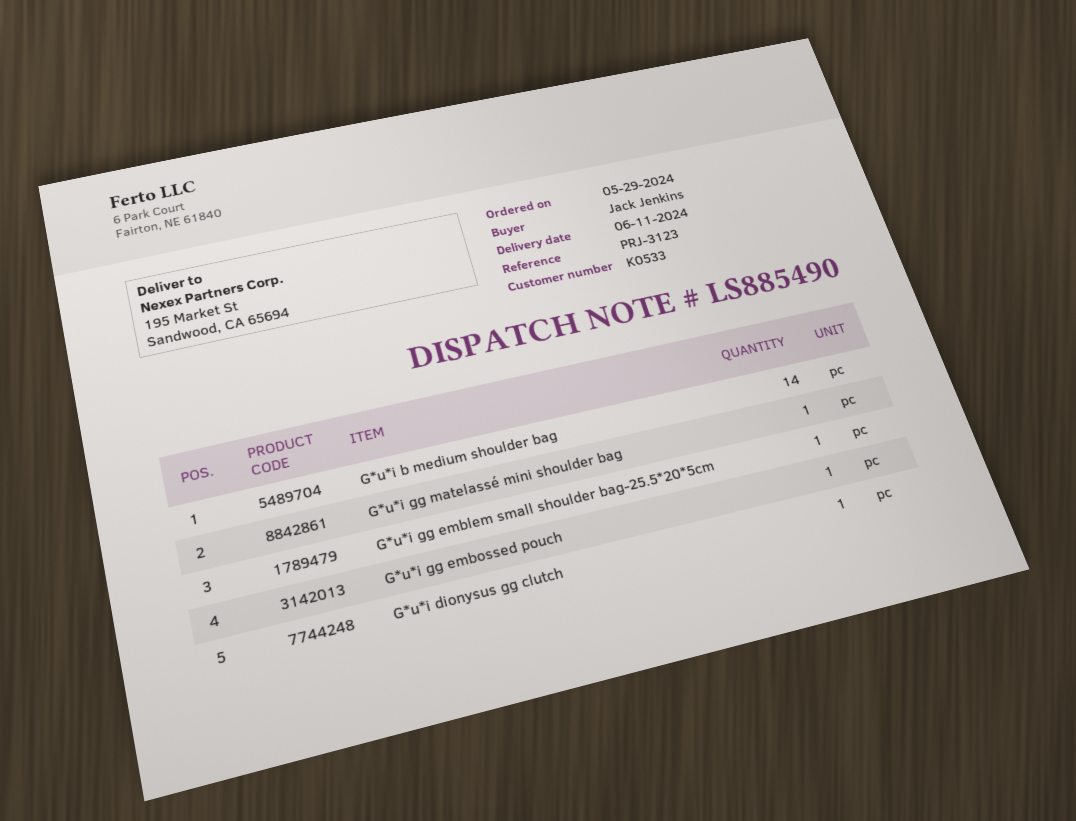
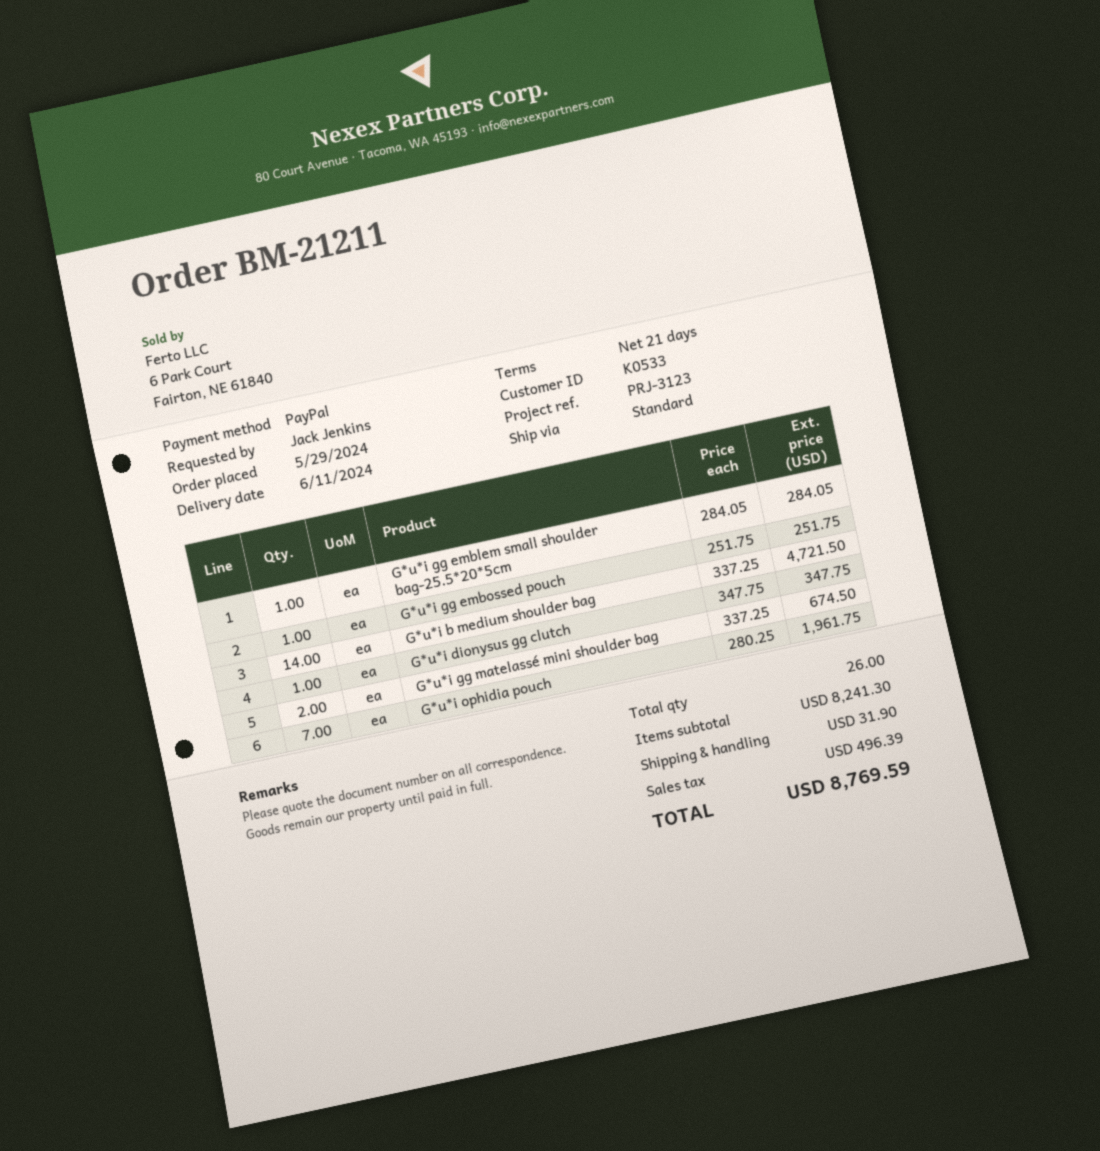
G*u*i gg matelassé mini shoulder bag: 1 -> 2
G*u*i ophidia pouch: none -> 7

